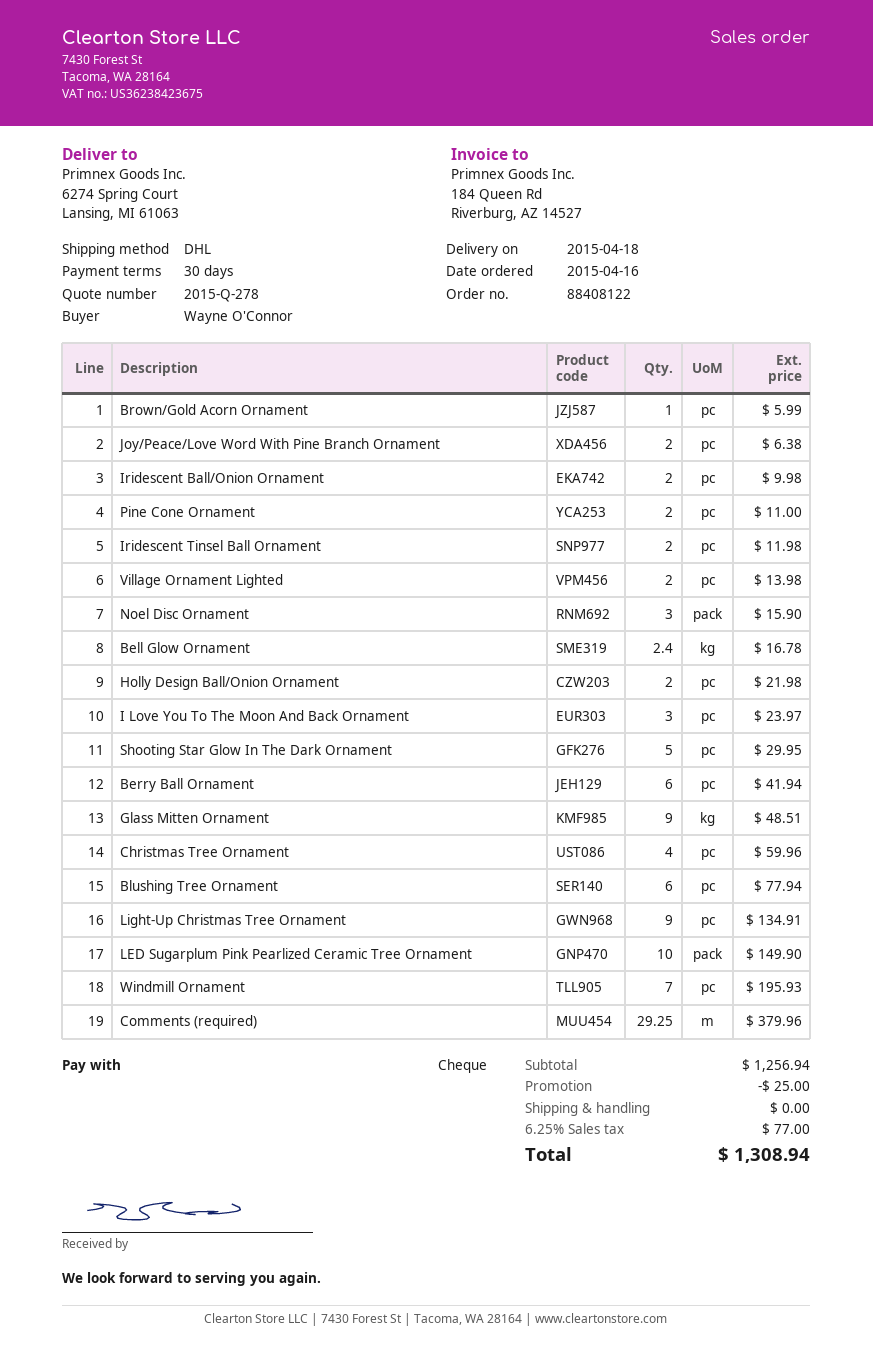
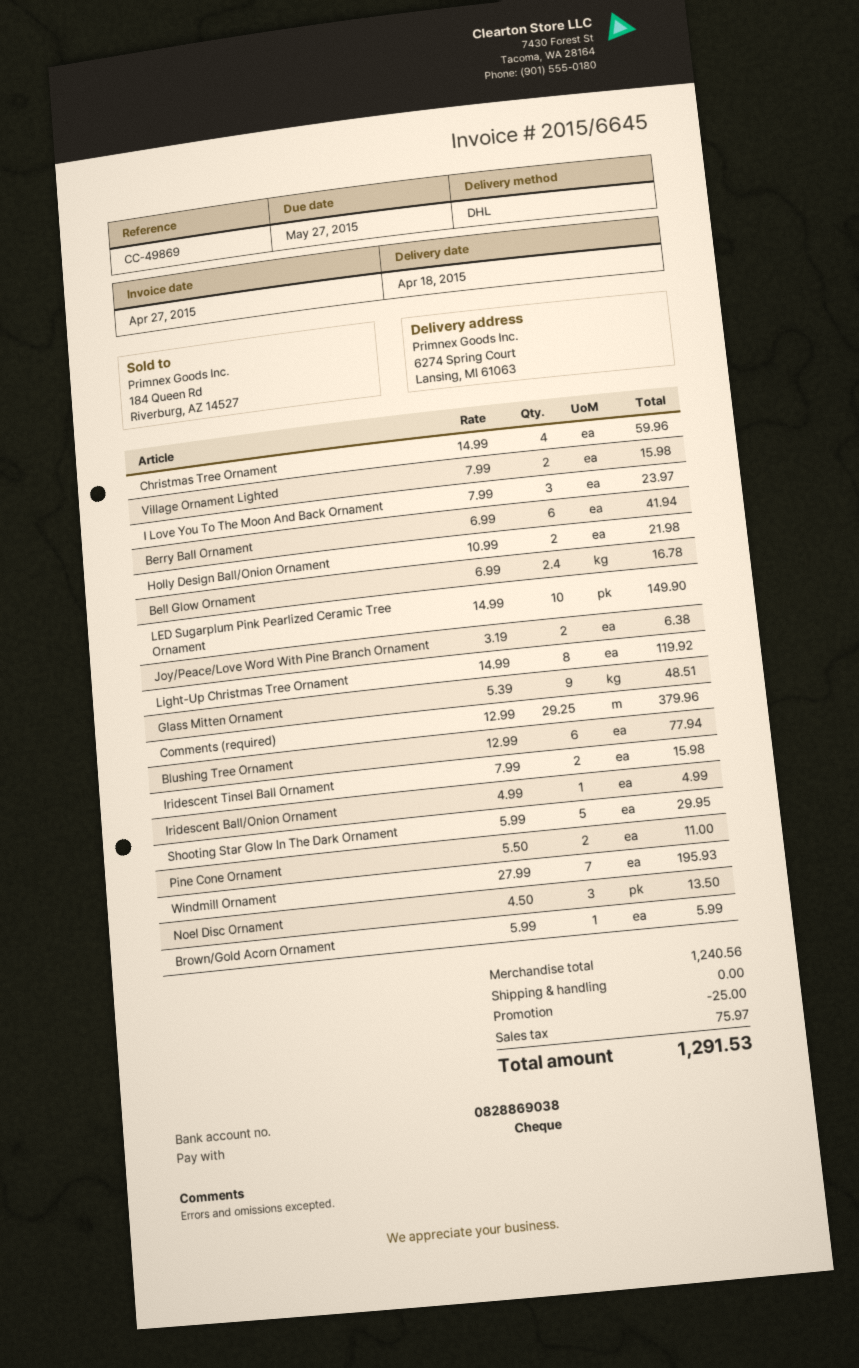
Iridescent Ball/Onion Ornament: 2 for 9.98 -> 1 for 4.99
Iridescent Tinsel Ball Ornament: 2 for 11.98 -> 2 for 15.98
Village Ornament Lighted: 2 for 13.98 -> 2 for 15.98
Noel Disc Ornament: 3 for 15.90 -> 3 for 13.50
Light-Up Christmas Tree Ornament: 9 for 134.91 -> 8 for 119.92
subtotal: 1256.94 -> 1240.56
tax: 77.00 -> 75.97
total: 1308.94 -> 1291.53

